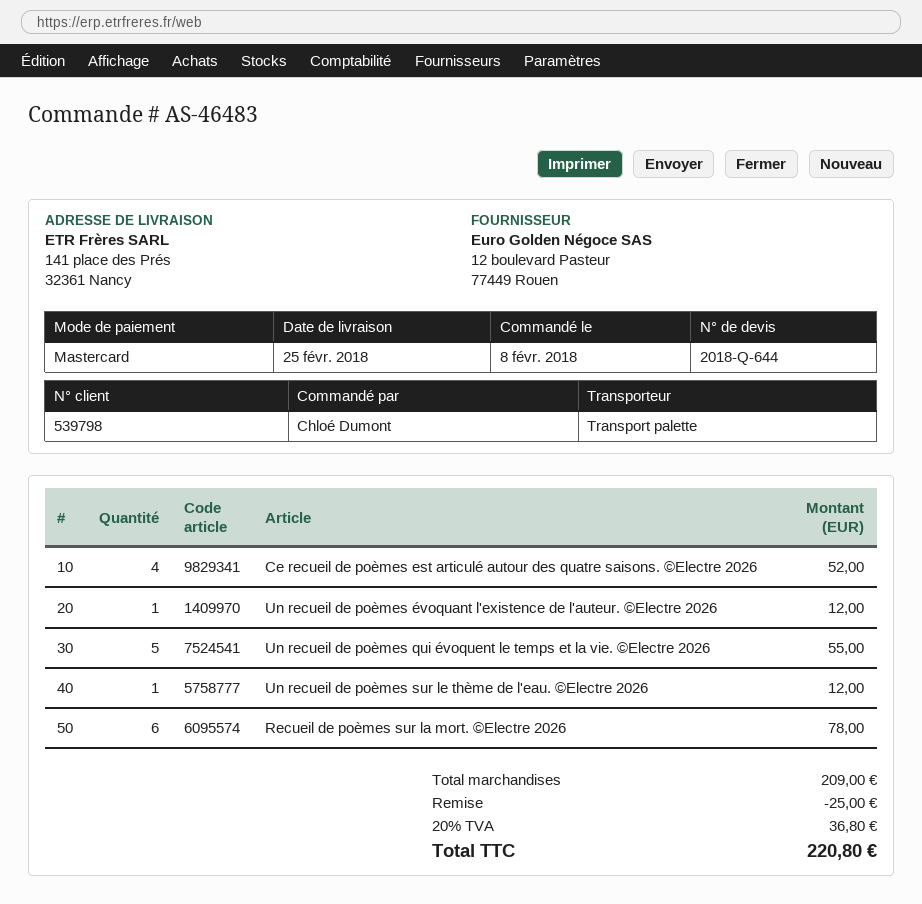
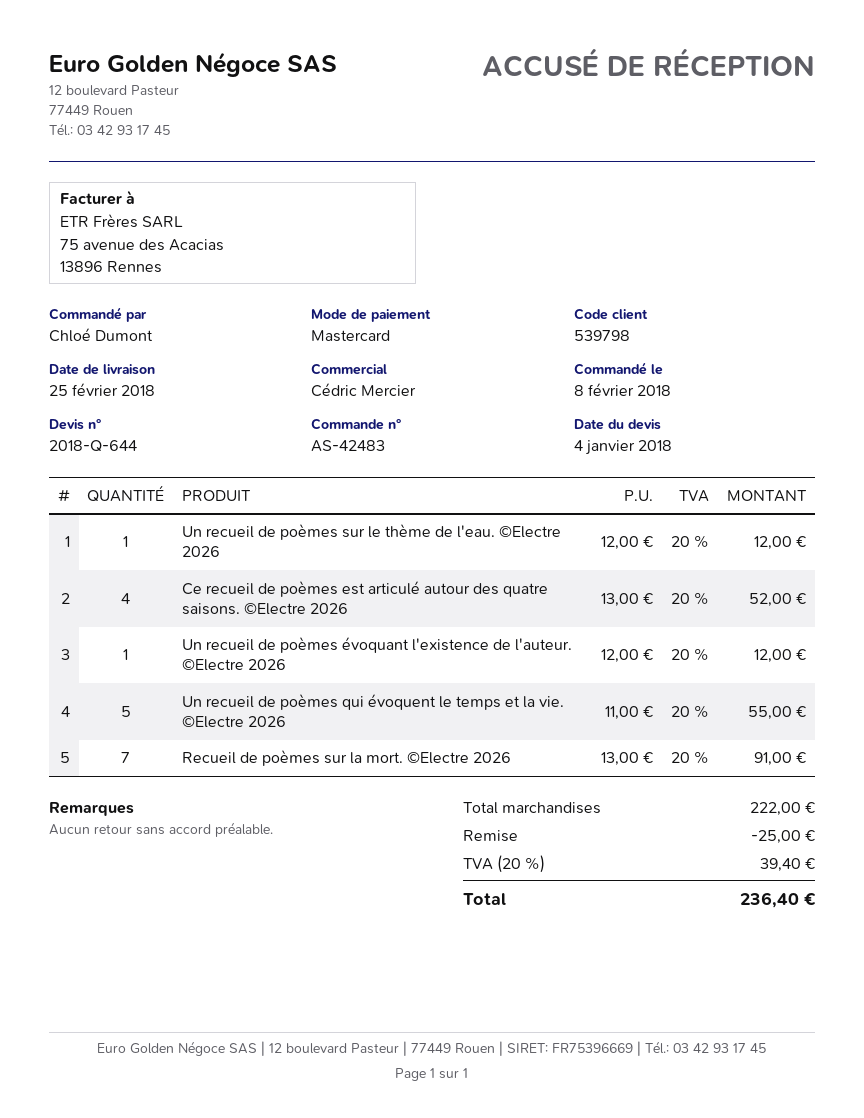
order number: AS-46483 -> AS-42483
Recueil de poèmes sur la mort. ©Electre 2026: 6 for 78.00 -> 7 for 91.00
subtotal: 209.00 -> 222.00
tax: 20% = 36.80 -> 20% = 39.40
total: 220.80 -> 236.40

